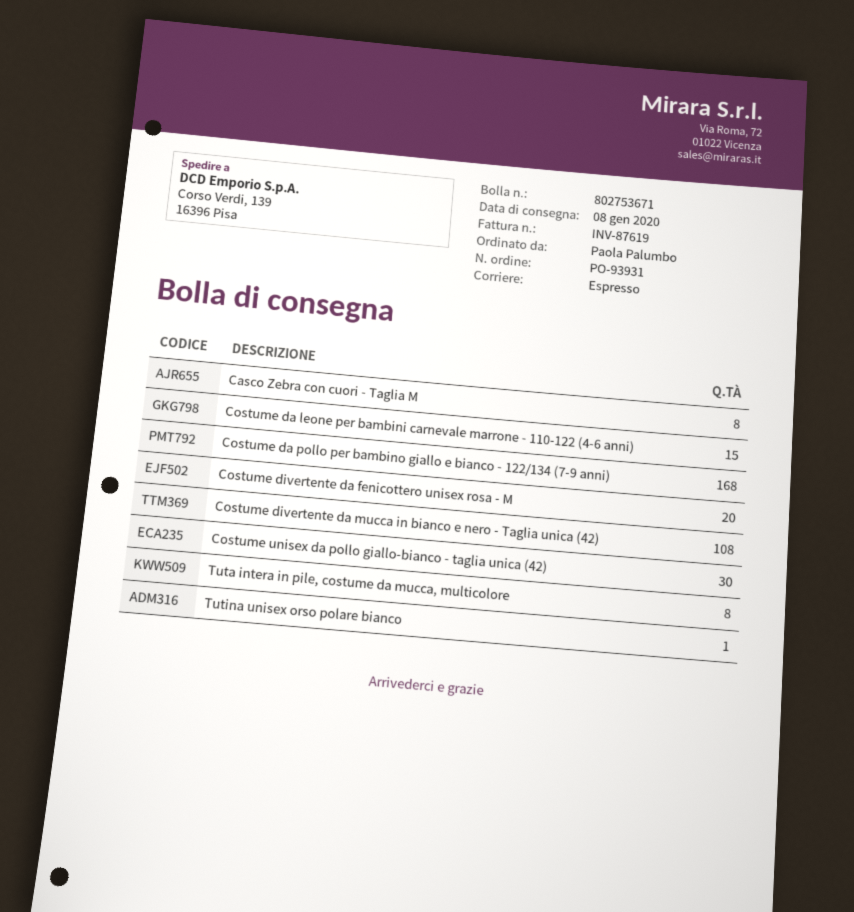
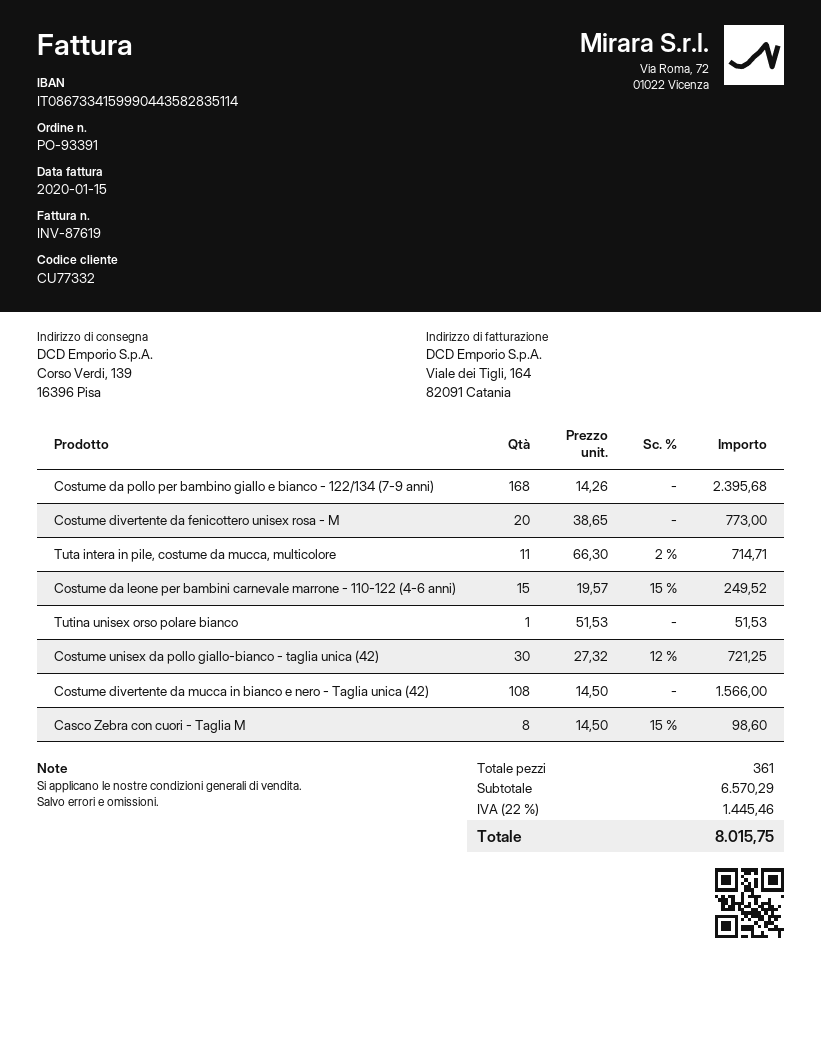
order number: PO-93931 -> PO-93391
Tuta intera in pile, costume da mucca, multicolore: 8 -> 11

